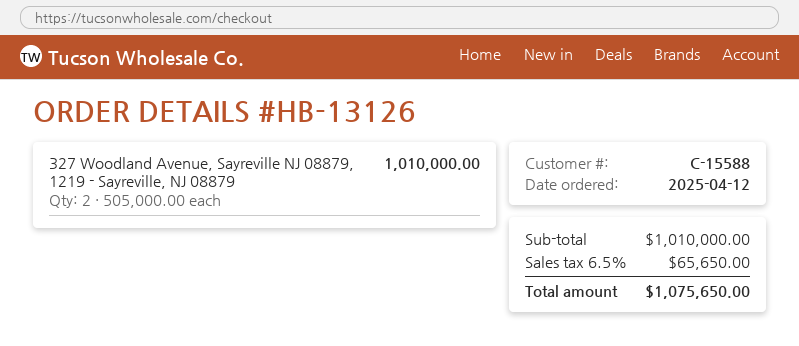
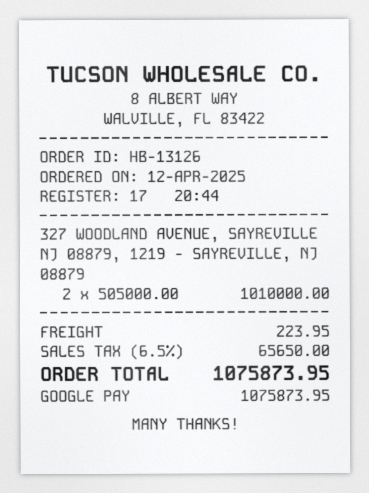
shipping: none -> 223.95
total: 1075650.00 -> 1075873.95

